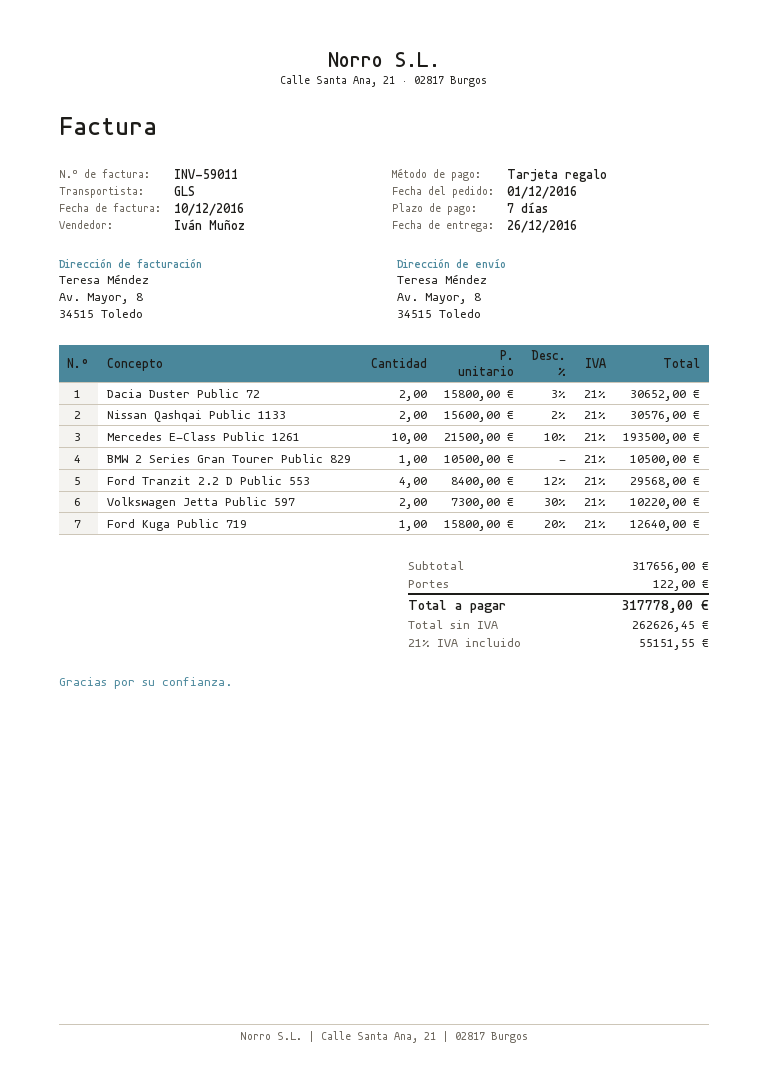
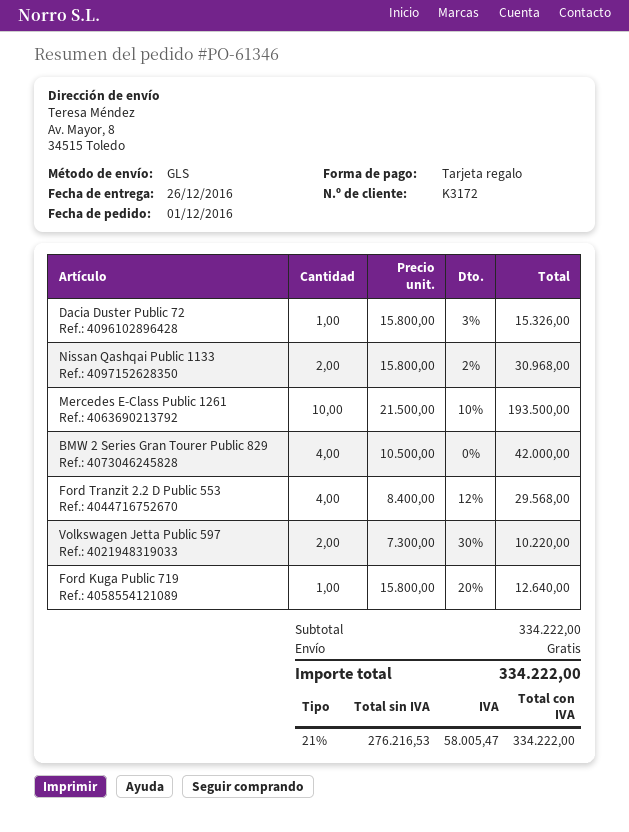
Dacia Duster Public 72: 2 x 15800.00 - 3% = 30652.00 -> 1 x 15800.00 - 3% = 15326.00
Nissan Qashqai Public 1133: 2 x 15600.00 - 2% = 30576.00 -> 2 x 15800.00 - 2% = 30968.00
BMW 2 Series Gran Tourer Public 829: 1 x 10500.00 = 10500.00 -> 4 x 10500.00 = 42000.00
subtotal: 317656.00 -> 334222.00
shipping: 122.00 -> 0.00
net: 262626.45 -> 276216.53
tax: 21% = 55151.55 -> 21% = 58005.47
total: 317778.00 -> 334222.00

